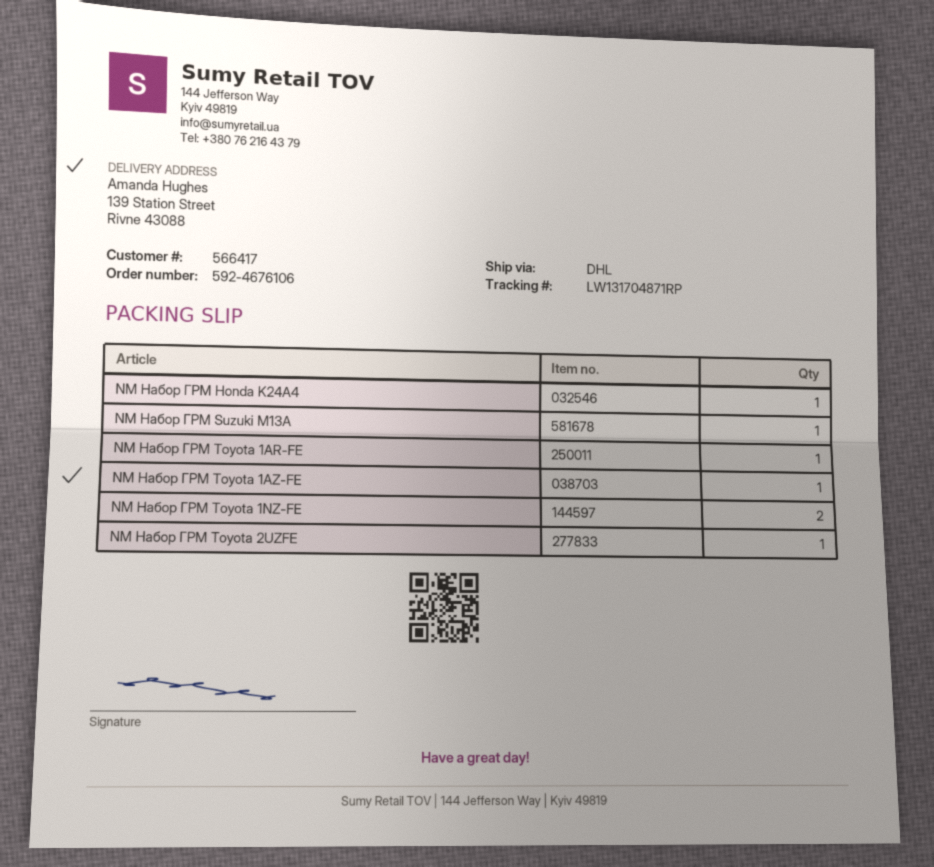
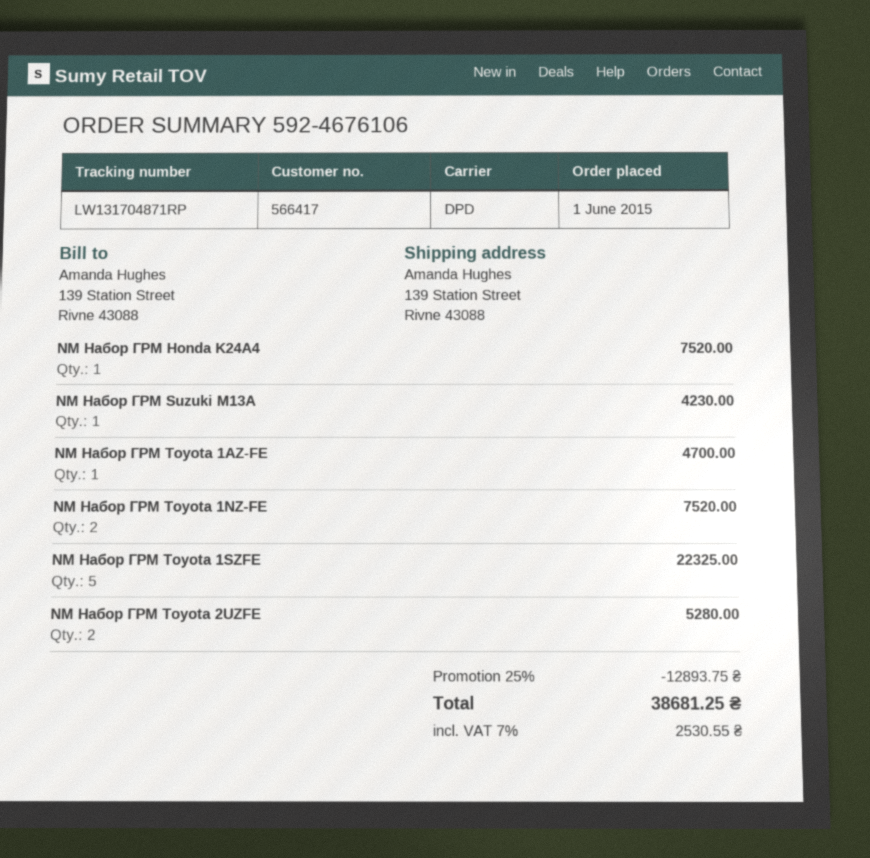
shipping method: DHL -> DPD
NM Набор ГРМ Toyota 1AR-FE: 1 -> none
NM Набор ГРМ Toyota 2UZFE: 1 -> 2
NM Набор ГРМ Toyota 1SZFE: none -> 5

